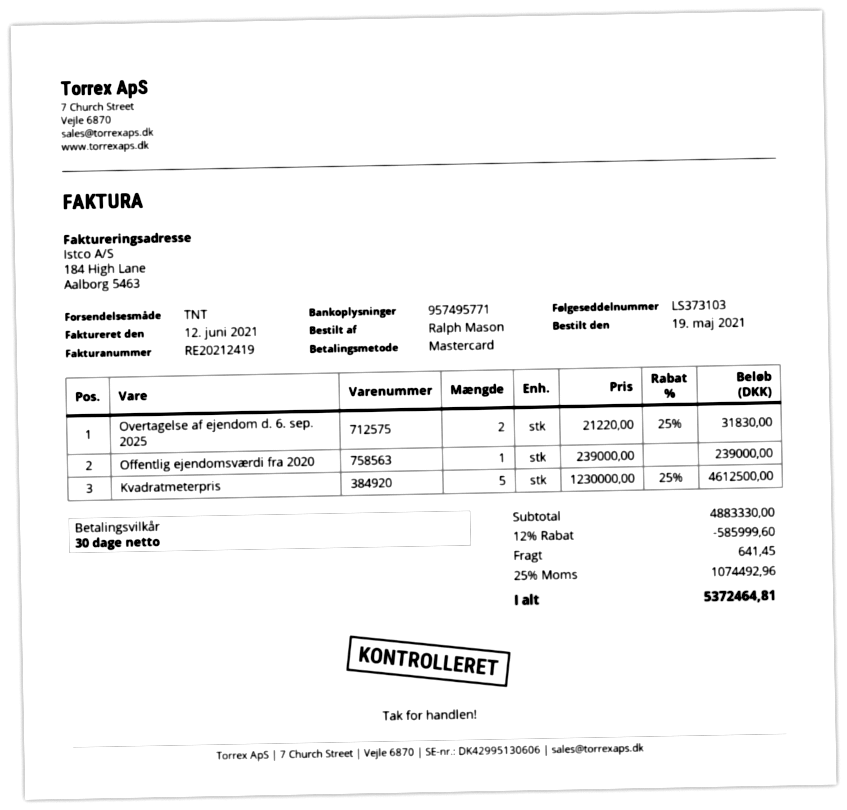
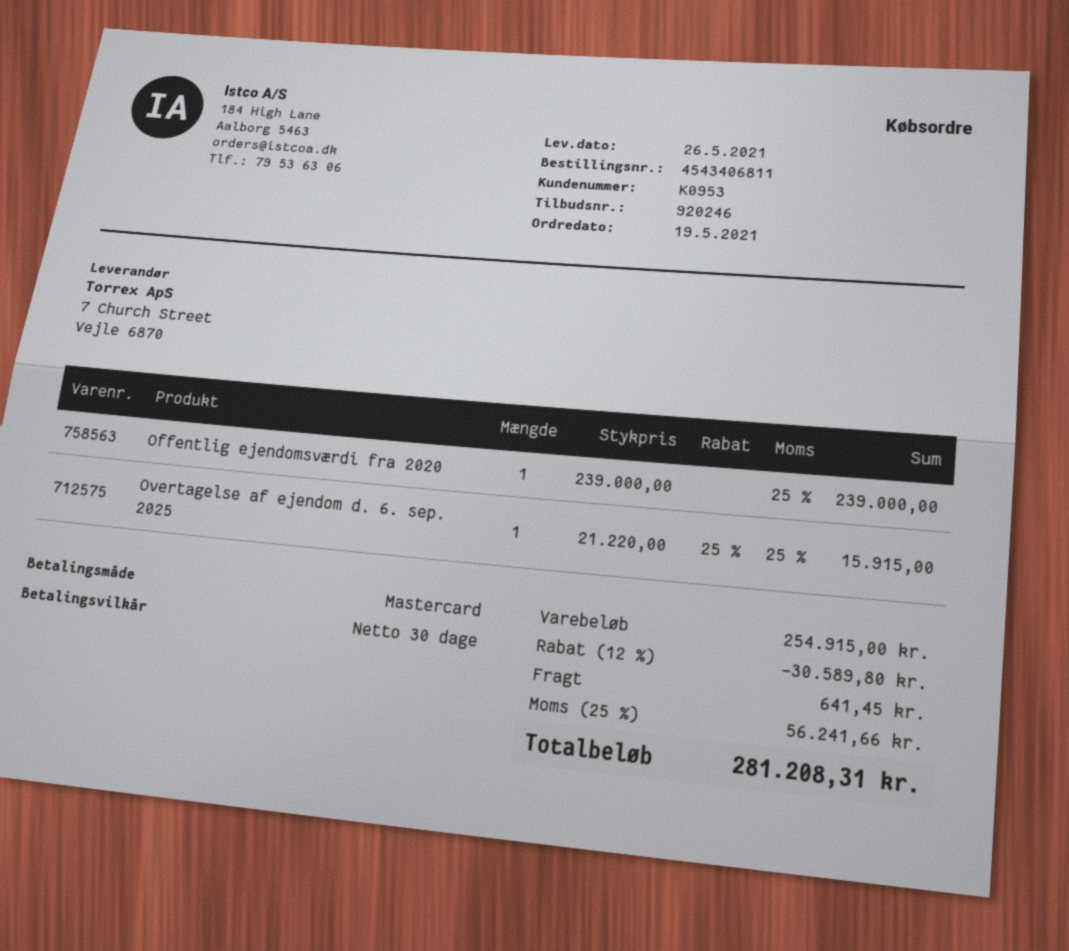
Overtagelse af ejendom d. 6. sep. 2025: 2 x 21220.00 - 25% = 31830.00 -> 1 x 21220.00 - 25% = 15915.00
Kvadratmeterpris: 5 x 1230000.00 - 25% = 4612500.00 -> none
subtotal: 4883330.00 -> 254915.00
discount: 12% = 585999.60 -> 12% = 30589.80
tax: 25% = 1074492.96 -> 25% = 56241.66
total: 5372464.81 -> 281208.31

